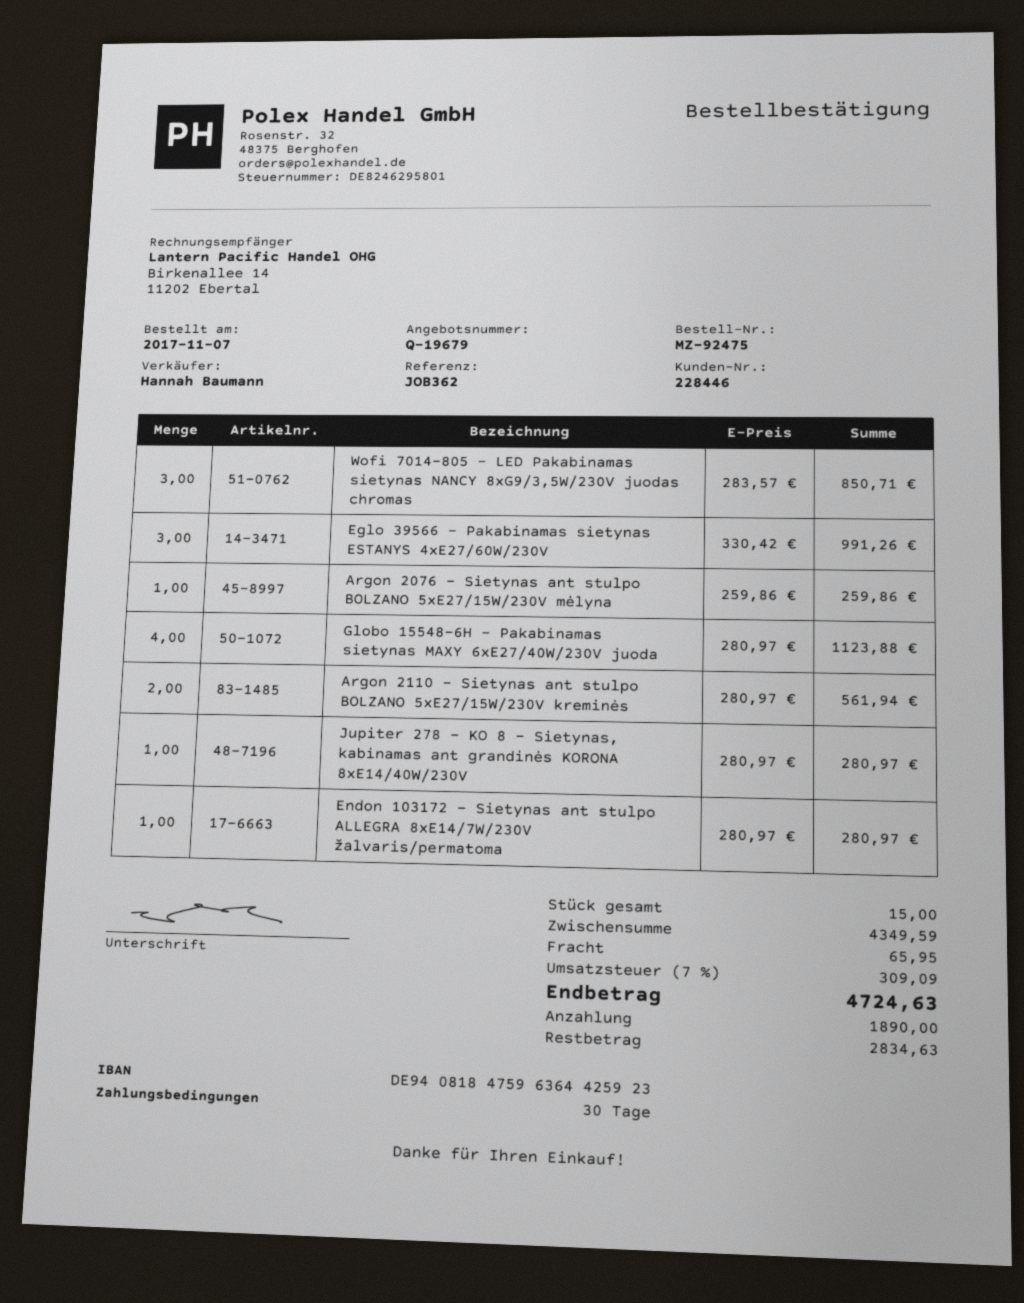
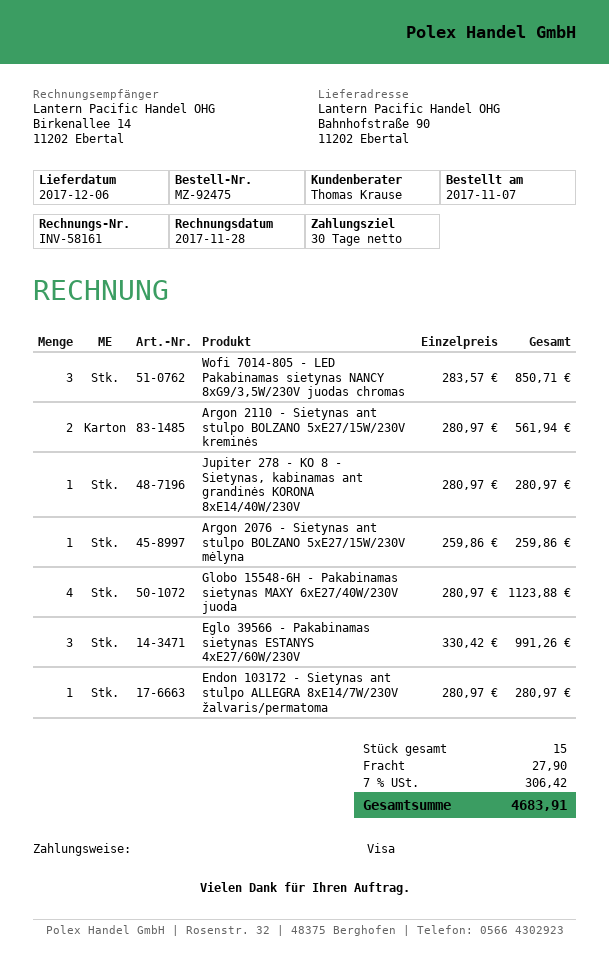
sales rep: Hannah Baumann -> Thomas Krause
shipping: 65.95 -> 27.90
tax: 7% = 309.09 -> 7% = 306.42
total: 4724.63 -> 4683.91

